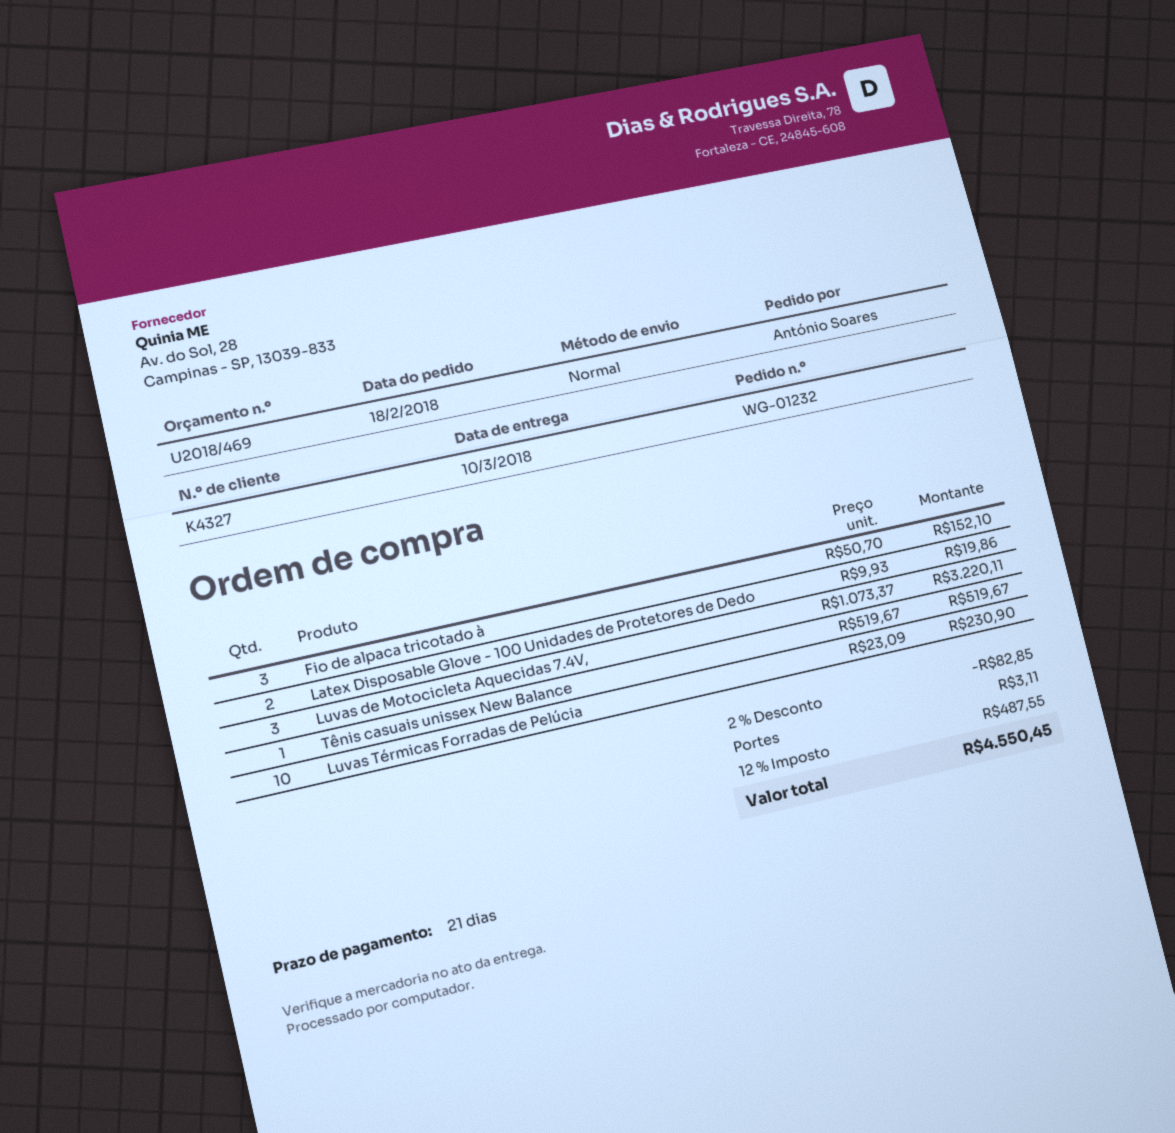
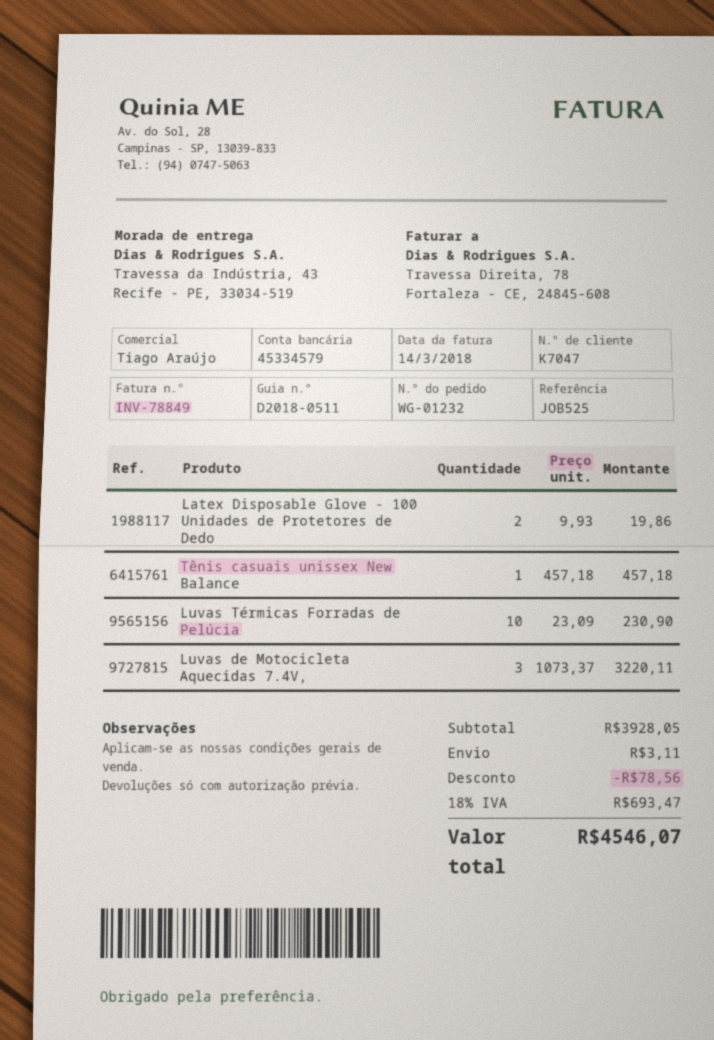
customer number: K4327 -> K7047
Fio de alpaca tricotado à: 3 x 50.70 = 152.10 -> none
Tênis casuais unissex New Balance: 1 x 519.67 = 519.67 -> 1 x 457.18 = 457.18
discount: 82.85 -> 78.56
tax: 12% = 487.55 -> 18% = 693.47
total: 4550.45 -> 4546.07

